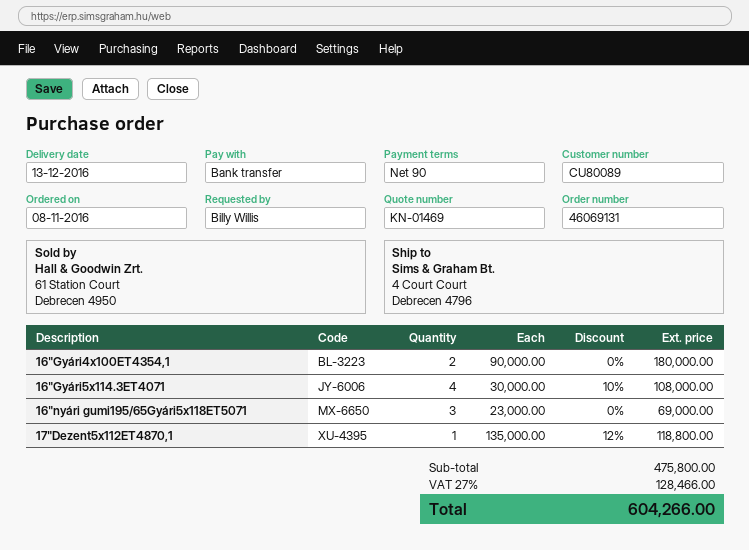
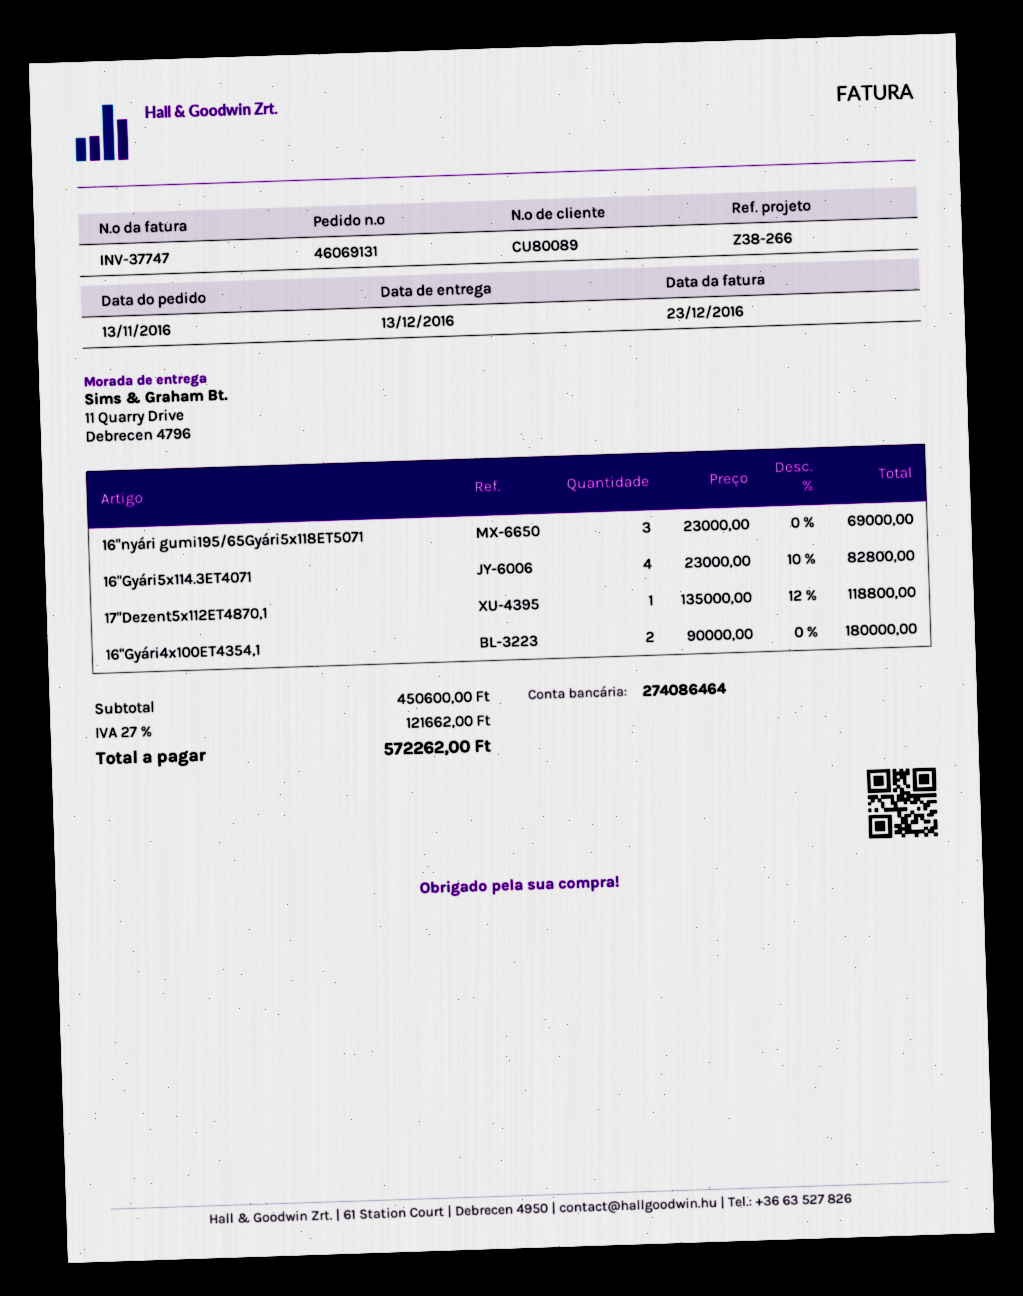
order date: 2016-11-08 -> 2016-11-13
ship to: 4 Court Court, Debrecen 4796 -> 11 Quarry Drive, Debrecen 4796
16"Gyári5x114.3ET4071: 4 x 30000.00 - 10% = 108000.00 -> 4 x 23000.00 - 10% = 82800.00
subtotal: 475800.00 -> 450600.00
tax: 27% = 128466.00 -> 27% = 121662.00
total: 604266.00 -> 572262.00

